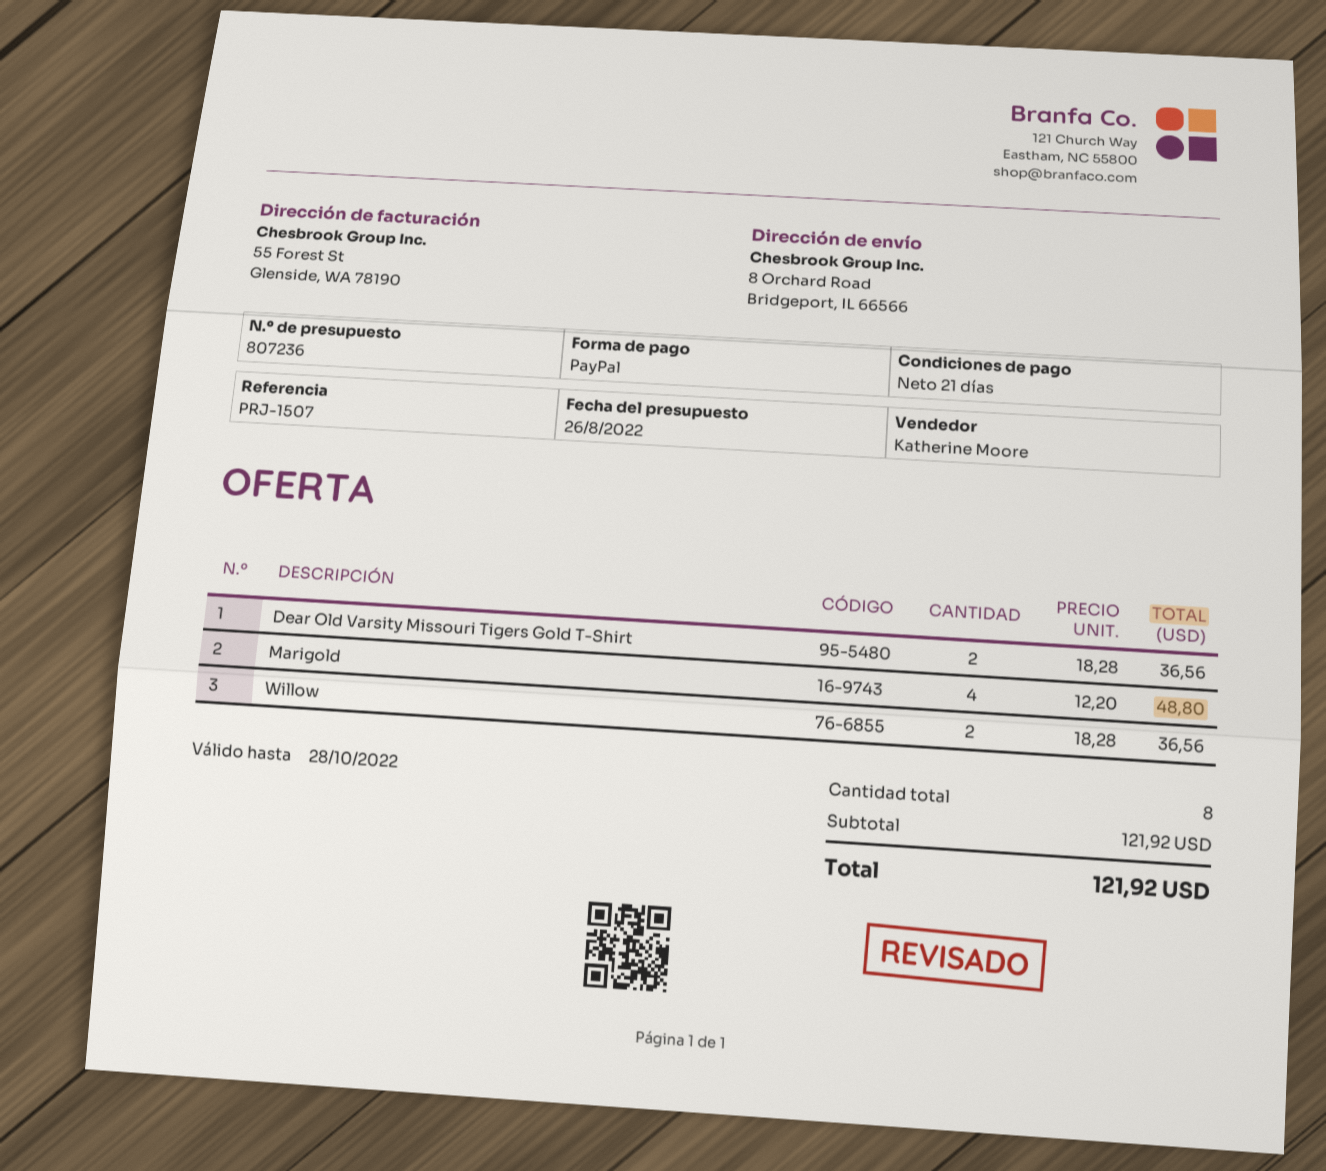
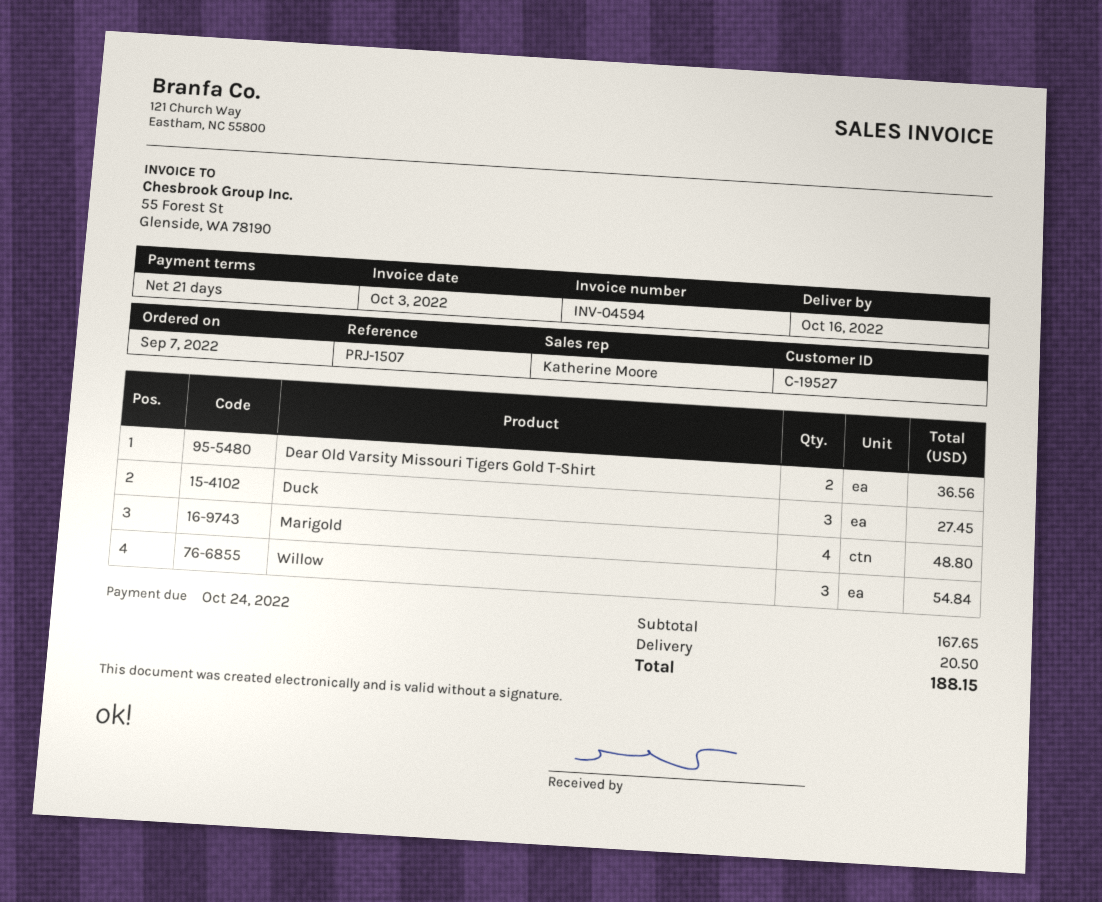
Willow: 2 for 36.56 -> 3 for 54.84
Duck: none -> 3 for 27.45
subtotal: 121.92 -> 167.65
shipping: none -> 20.50
total: 121.92 -> 188.15

